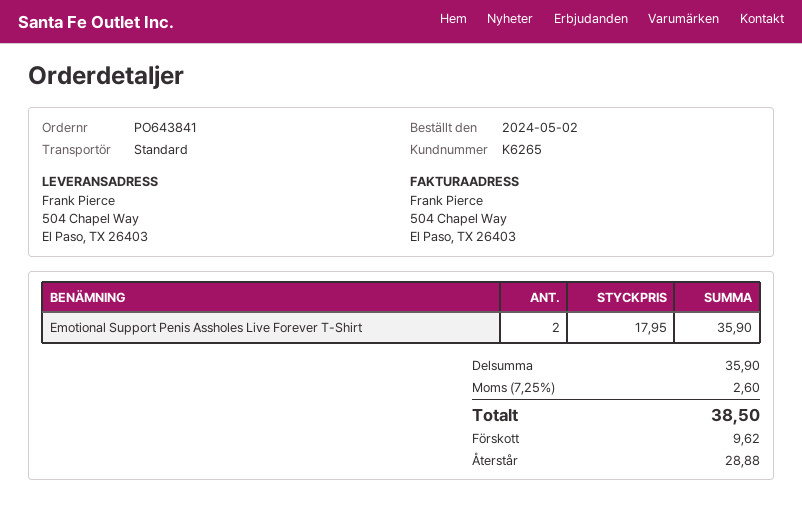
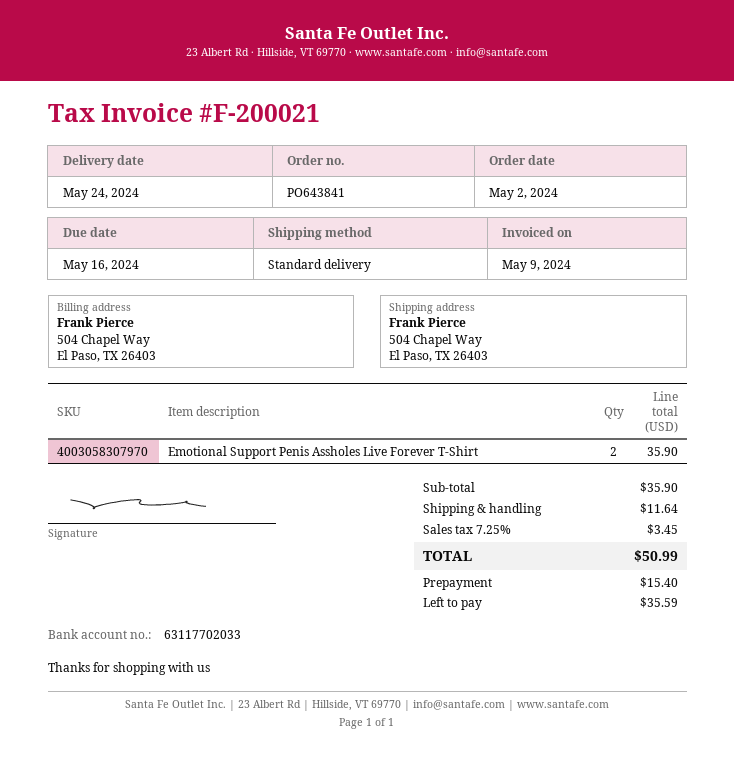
shipping: none -> 11.64
tax: 7.25% = 2.60 -> 7.25% = 3.45
total: 38.50 -> 50.99
deposit: 9.62 -> 15.40
balance: 28.88 -> 35.59

